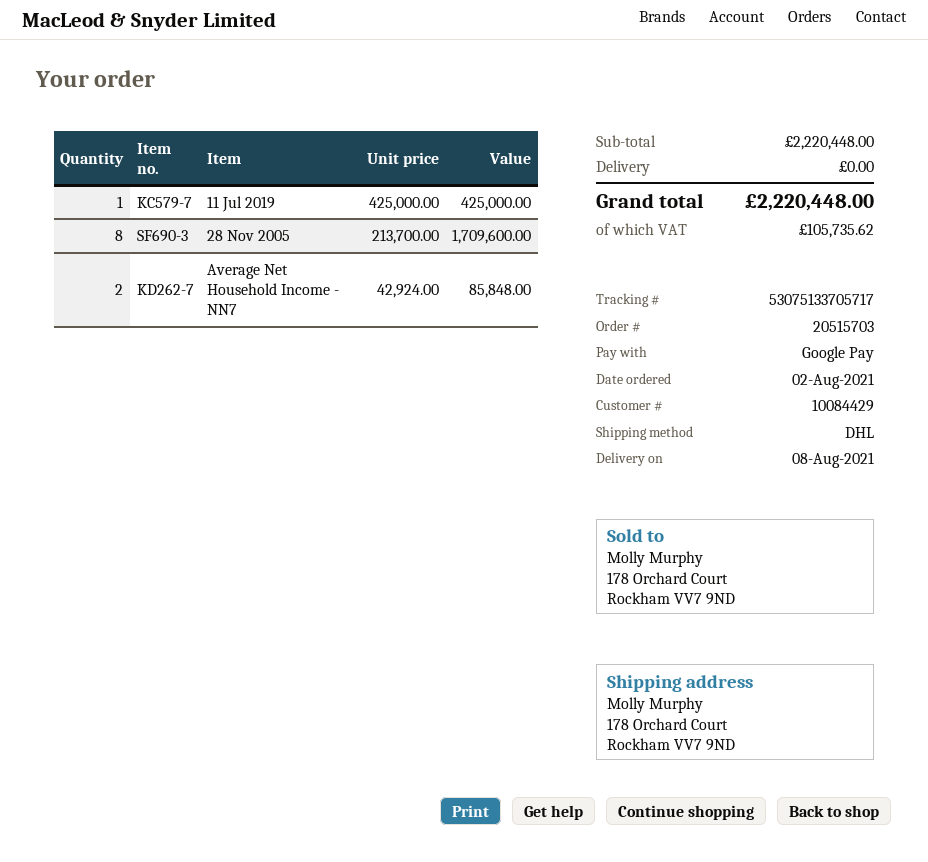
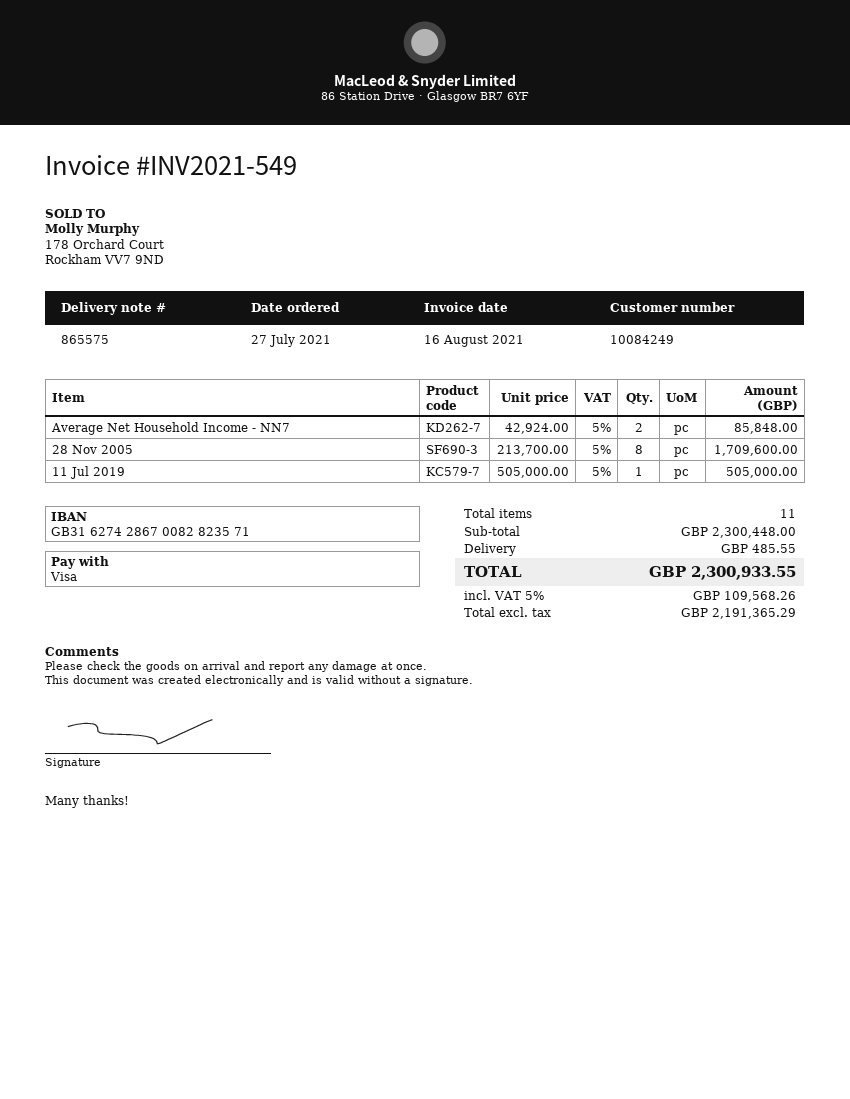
order date: 2021-08-02 -> 2021-07-27
customer number: 10084429 -> 10084249
payment method: Google Pay -> Visa
11 Jul 2019: 1 x 425000.00 = 425000.00 -> 1 x 505000.00 = 505000.00
subtotal: 2220448.00 -> 2300448.00
shipping: 0.00 -> 485.55
tax: 105735.62 -> 109568.26
total: 2220448.00 -> 2300933.55

